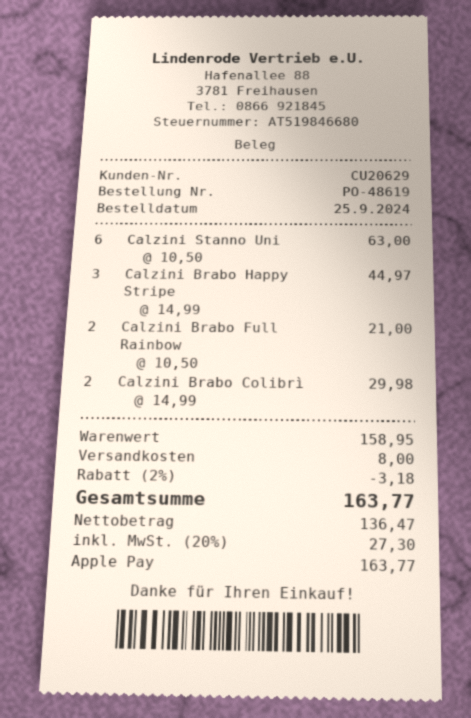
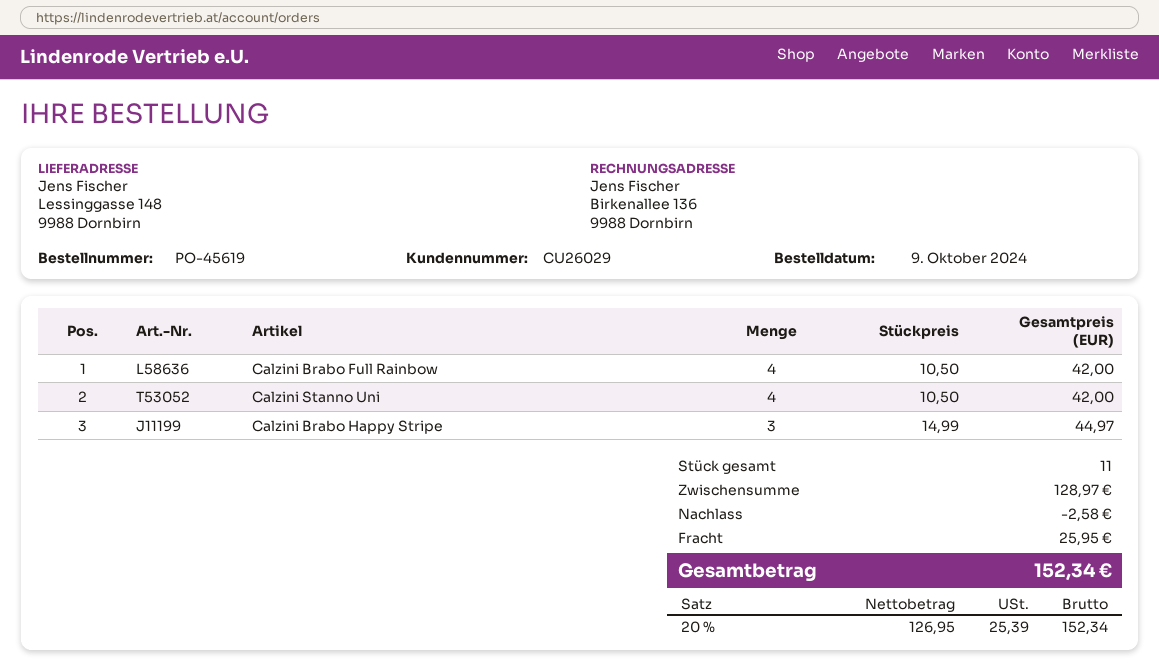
order number: PO-48619 -> PO-45619
order date: 2024-09-25 -> 2024-10-09
customer number: CU20629 -> CU26029
Calzini Stanno Uni: 6 x 10.50 = 63.00 -> 4 x 10.50 = 42.00
Calzini Brabo Full Rainbow: 2 x 10.50 = 21.00 -> 4 x 10.50 = 42.00
Calzini Brabo Colibrì: 2 x 14.99 = 29.98 -> none
subtotal: 158.95 -> 128.97
discount: 3.18 -> 2.58
shipping: 8.00 -> 25.95
net: 136.47 -> 126.95
tax: 20% = 27.30 -> 20% = 25.39
total: 163.77 -> 152.34

